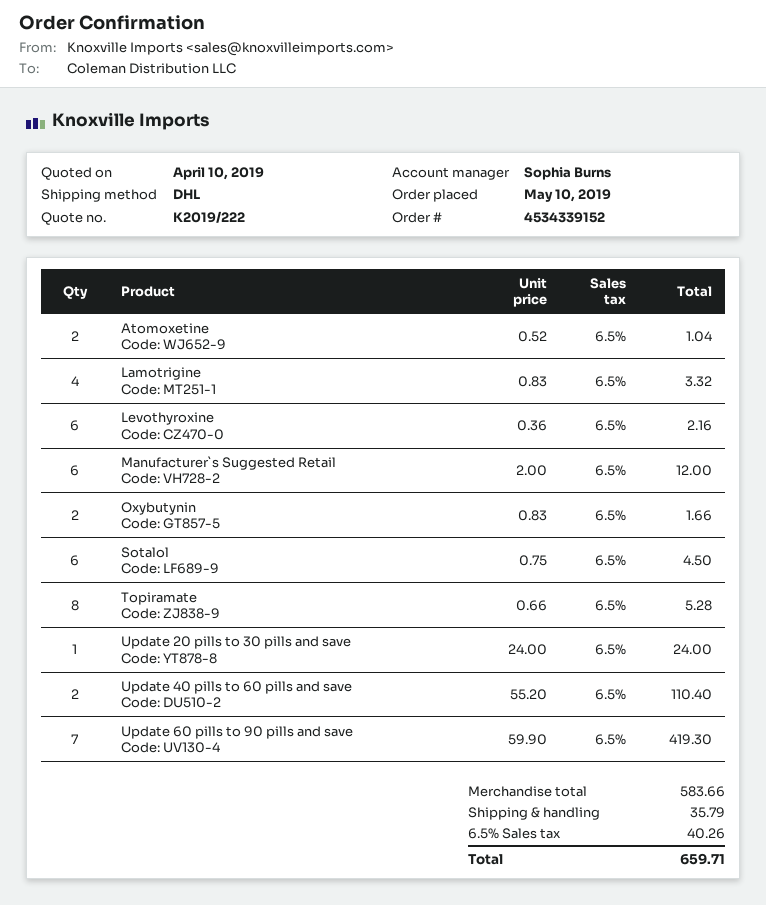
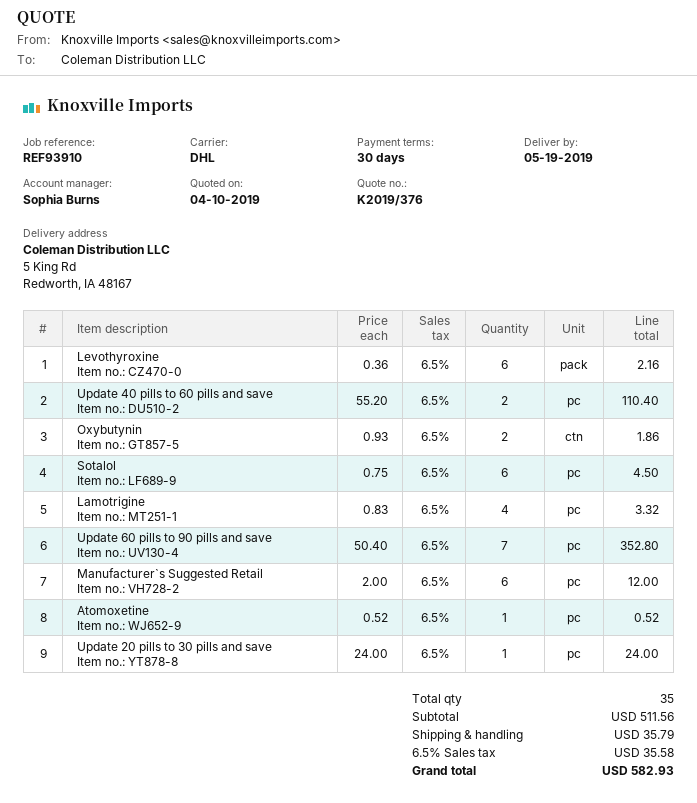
quote number: K2019/222 -> K2019/376
Atomoxetine: 2 x 0.52 = 1.04 -> 1 x 0.52 = 0.52
Oxybutynin: 2 x 0.83 = 1.66 -> 2 x 0.93 = 1.86
Topiramate: 8 x 0.66 = 5.28 -> none
Update 60 pills to 90 pills and save: 7 x 59.90 = 419.30 -> 7 x 50.40 = 352.80
subtotal: 583.66 -> 511.56
tax: 6.5% = 40.26 -> 6.5% = 35.58
total: 659.71 -> 582.93

